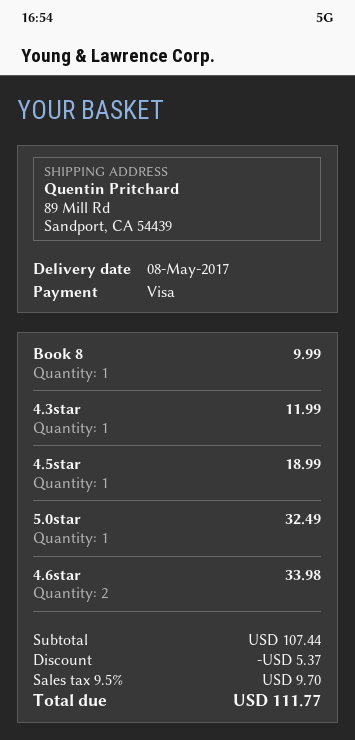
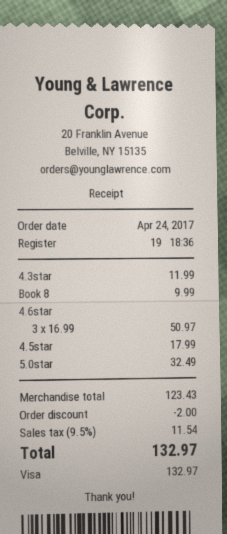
4.5star: 1 for 18.99 -> 1 for 17.99
4.6star: 2 for 33.98 -> 3 for 50.97
subtotal: 107.44 -> 123.43
discount: 5.37 -> 2.00
tax: 9.5% = 9.70 -> 9.5% = 11.54
total: 111.77 -> 132.97

